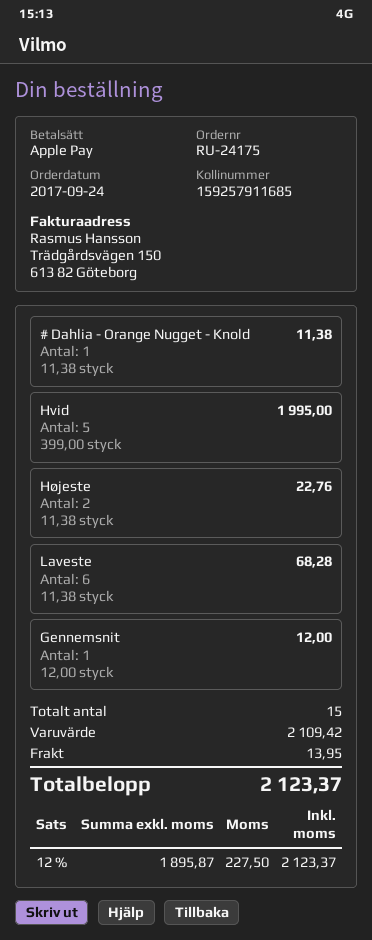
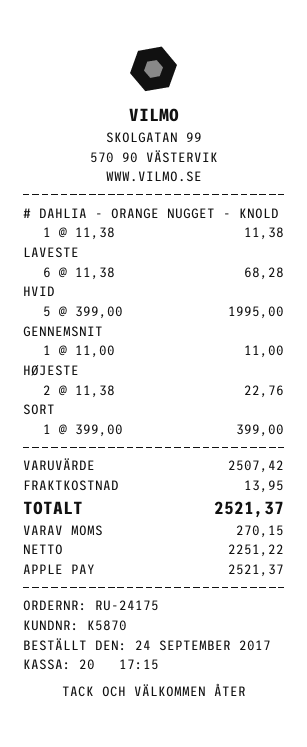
Gennemsnit: 1 x 12.00 = 12.00 -> 1 x 11.00 = 11.00
SORT: none -> 1 x 399.00 = 399.00
subtotal: 2109.42 -> 2507.42
net: 1895.87 -> 2251.22
tax: 227.50 -> 270.15
total: 2123.37 -> 2521.37

